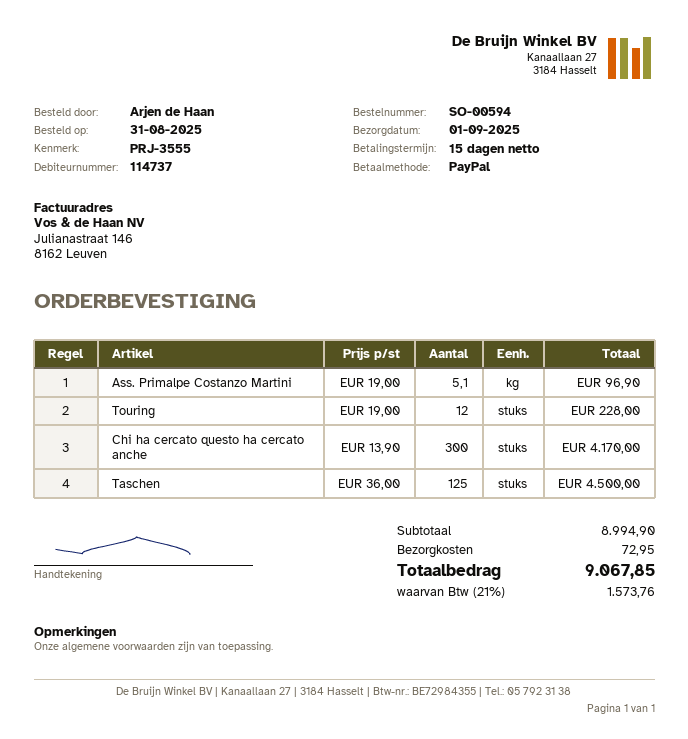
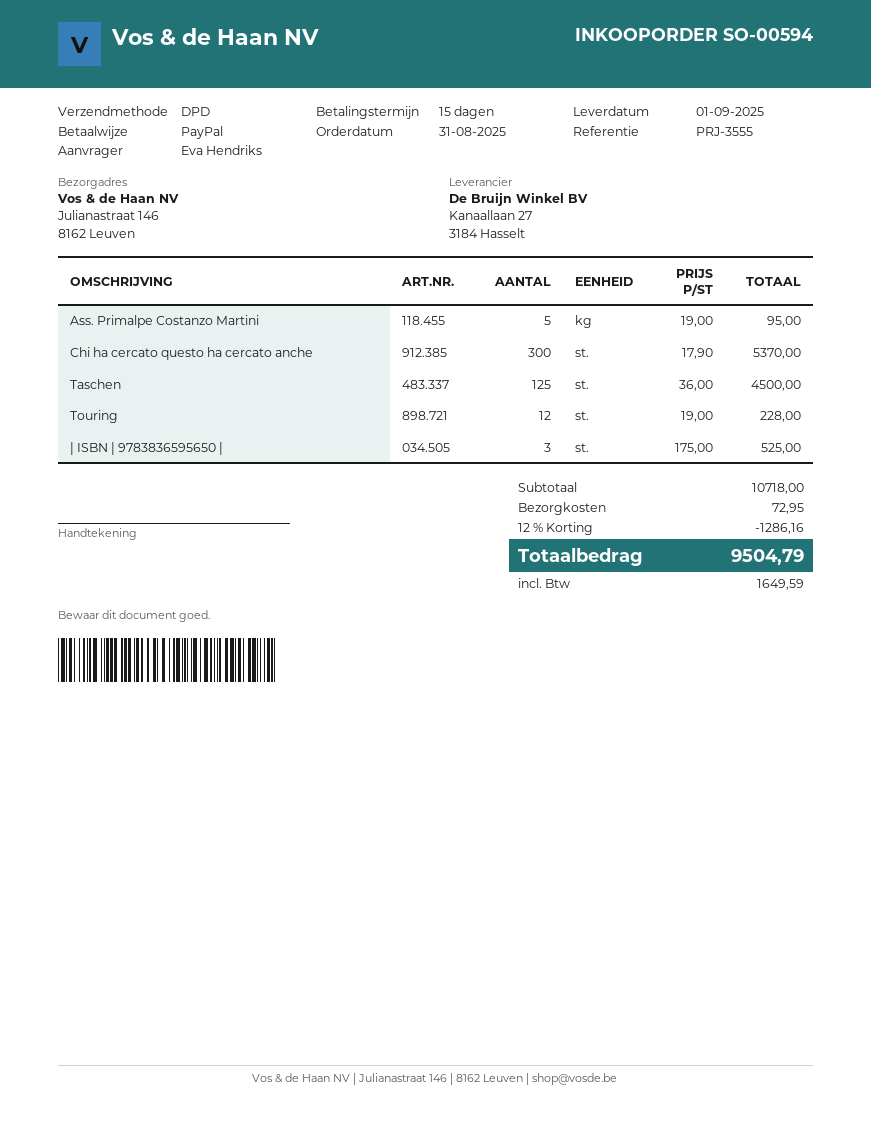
ordered by: Arjen de Haan -> Eva Hendriks
Ass. Primalpe Costanzo Martini: 5.1 x 19.00 = 96.90 -> 5 x 19.00 = 95.00
Chi ha cercato questo ha cercato anche: 300 x 13.90 = 4170.00 -> 300 x 17.90 = 5370.00
| ISBN | 9783836595650 |: none -> 3 x 175.00 = 525.00
subtotal: 8994.90 -> 10718.00
discount: none -> 12% = 1286.16
tax: 1573.76 -> 1649.59
total: 9067.85 -> 9504.79

